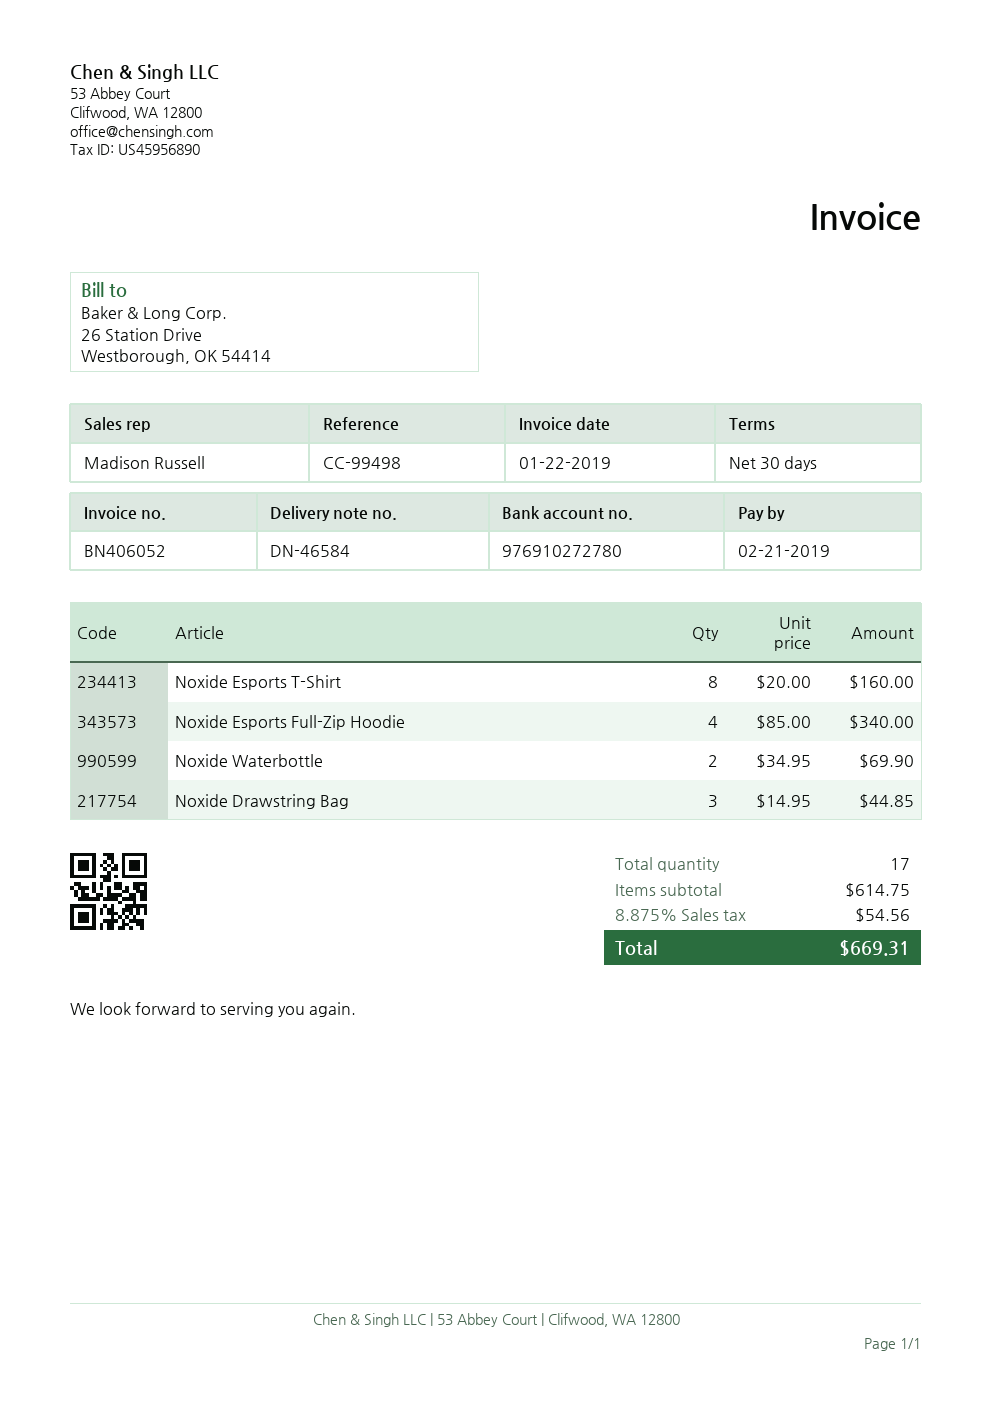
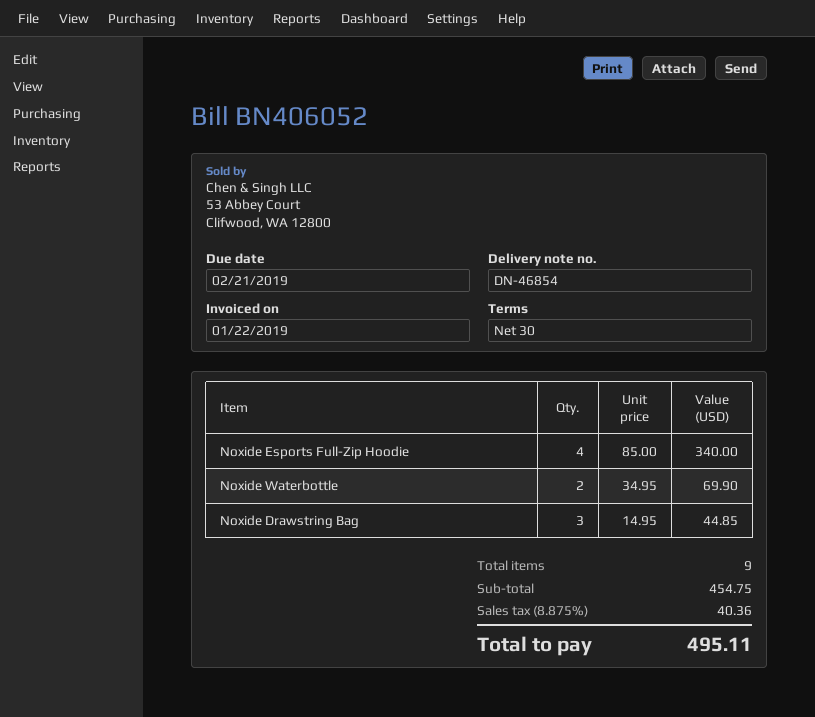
delivery note number: DN-46584 -> DN-46854
Noxide Esports T-Shirt: 8 x 20.00 = 160.00 -> none
total quantity: 17 -> 9
subtotal: 614.75 -> 454.75
tax: 8.875% = 54.56 -> 8.875% = 40.36
total: 669.31 -> 495.11

